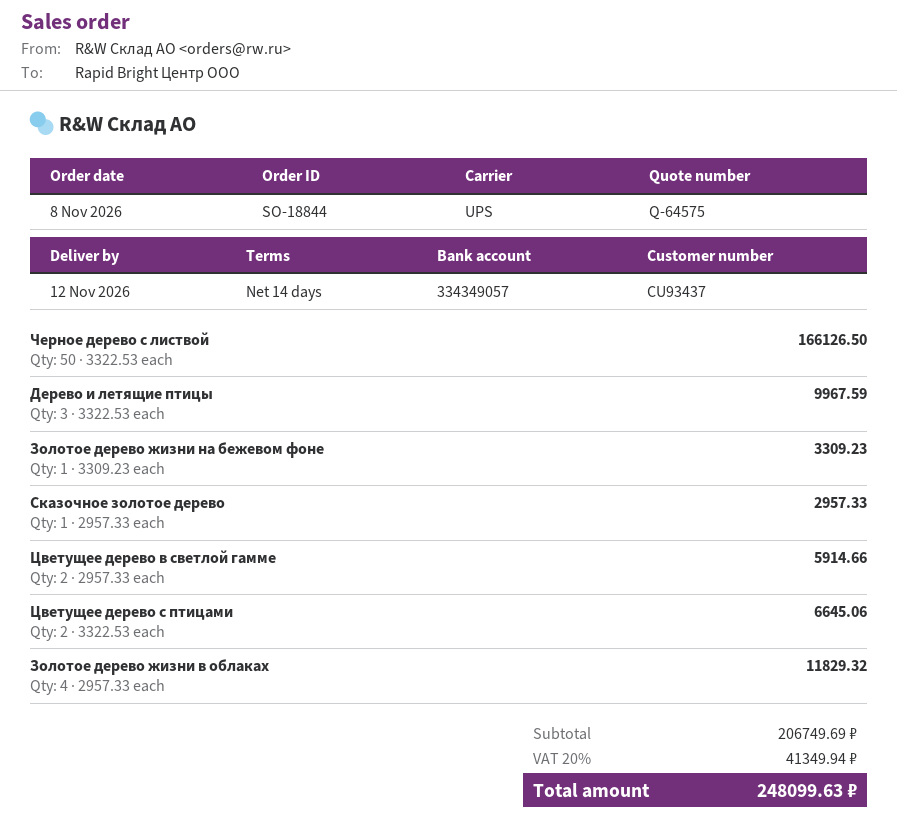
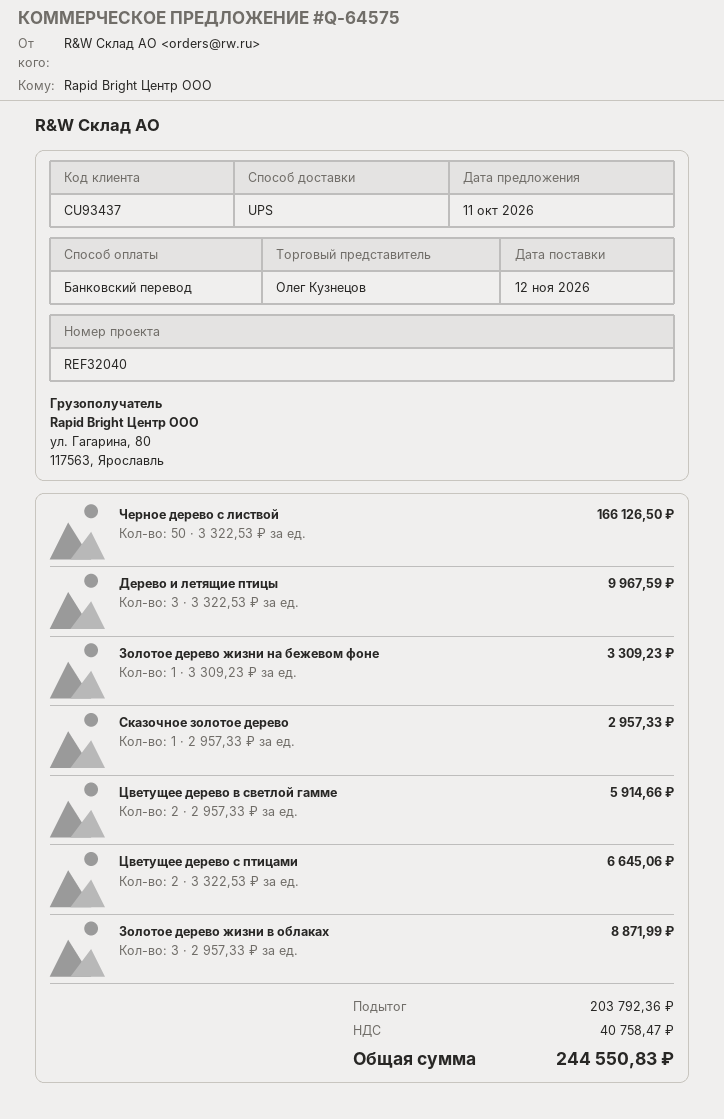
Золотое дерево жизни в облаках: 4 x 2957.33 = 11829.32 -> 3 x 2957.33 = 8871.99
subtotal: 206749.69 -> 203792.36
tax: 41349.94 -> 40758.47
total: 248099.63 -> 244550.83

